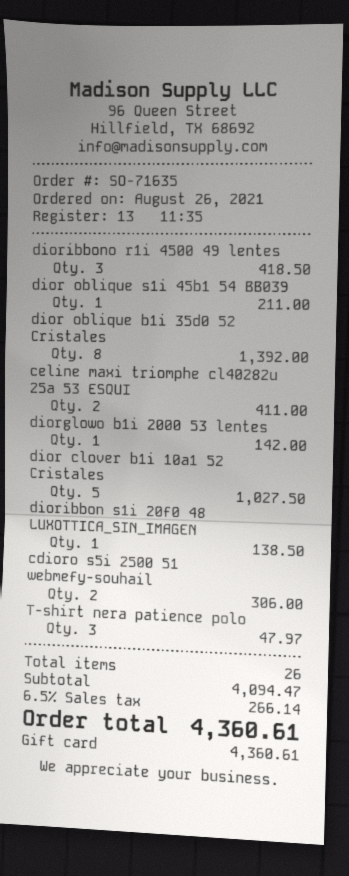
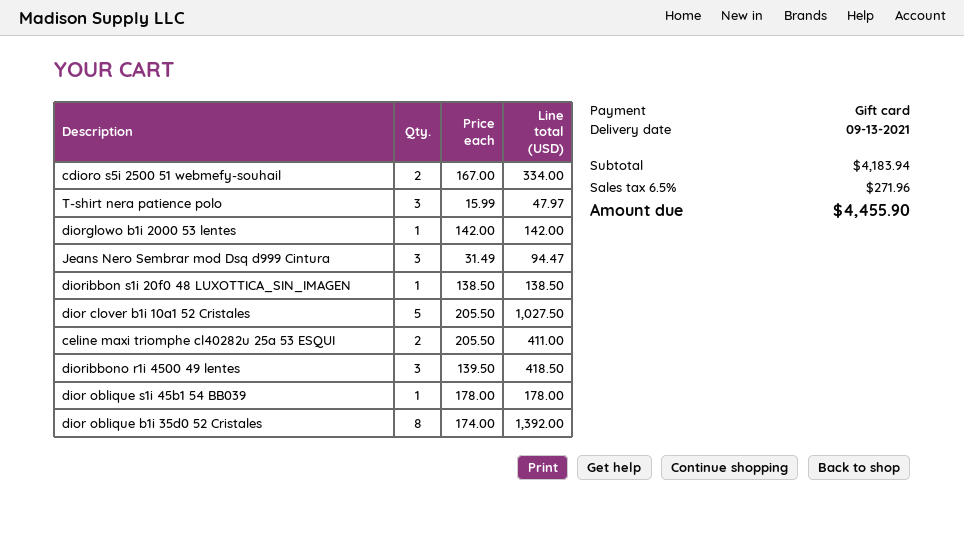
dior oblique s1i 45b1 54 BB039: 1 for 211.00 -> 1 for 178.00
cdioro s5i 2500 51 webmefy-souhail: 2 for 306.00 -> 2 for 334.00
Jeans Nero Sembrar mod Dsq d999 Cintura: none -> 3 for 94.47
subtotal: 4094.47 -> 4183.94
tax: 6.5% = 266.14 -> 6.5% = 271.96
total: 4360.61 -> 4455.90

